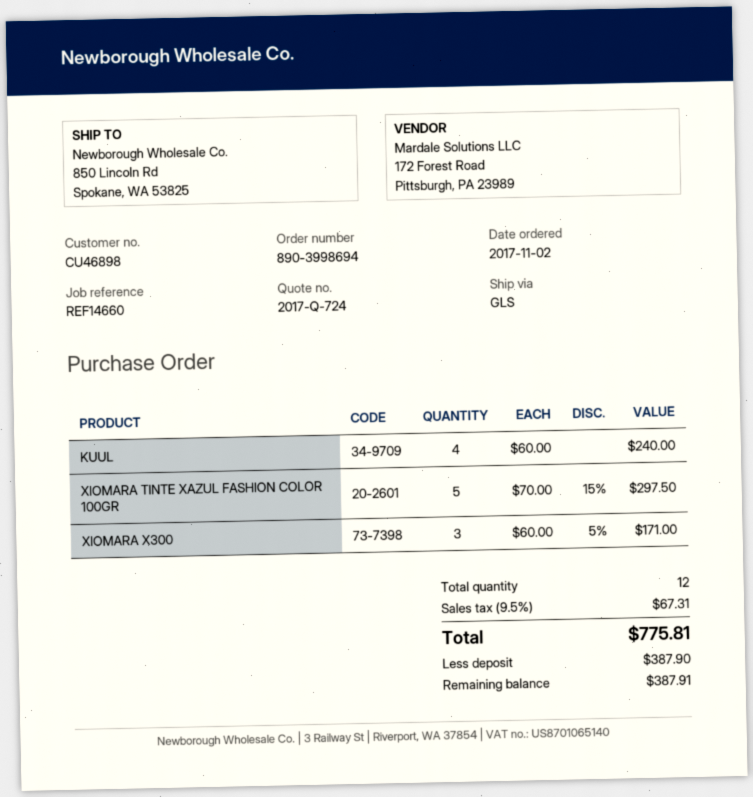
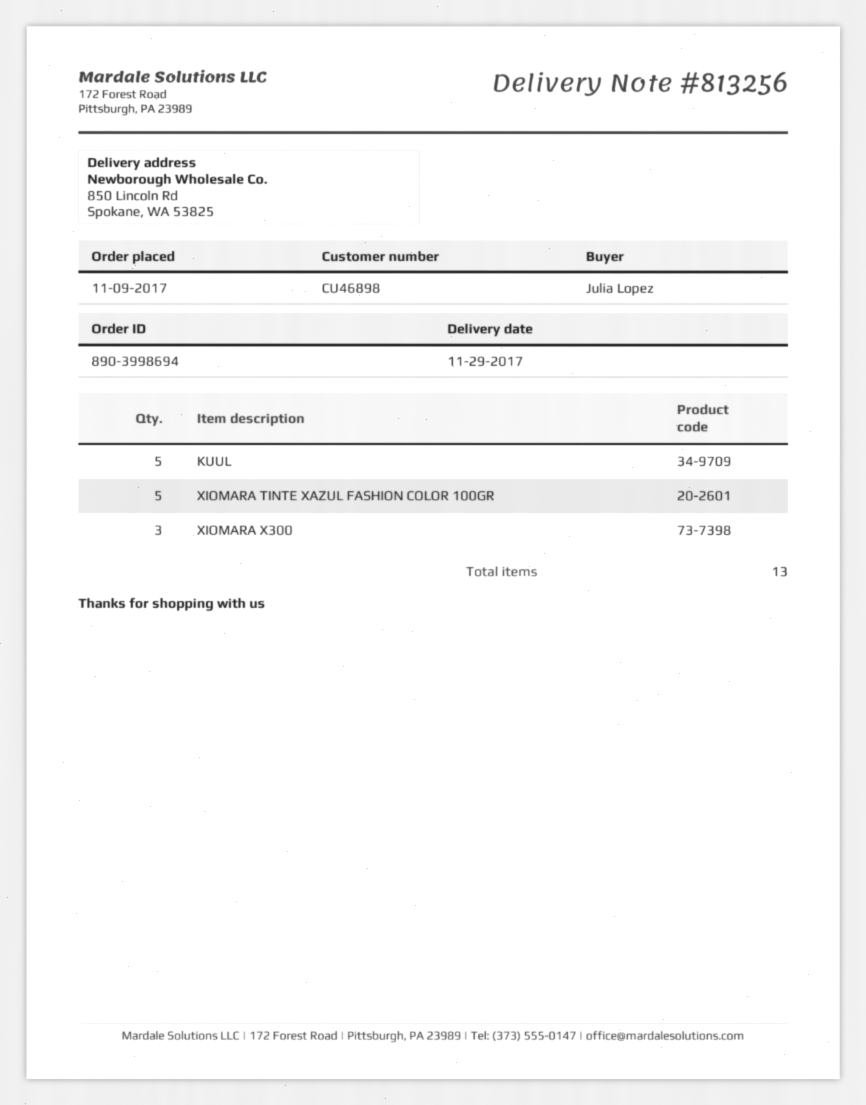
order date: 2017-11-02 -> 2017-11-09
KUUL: 4 -> 5
total quantity: 12 -> 13

